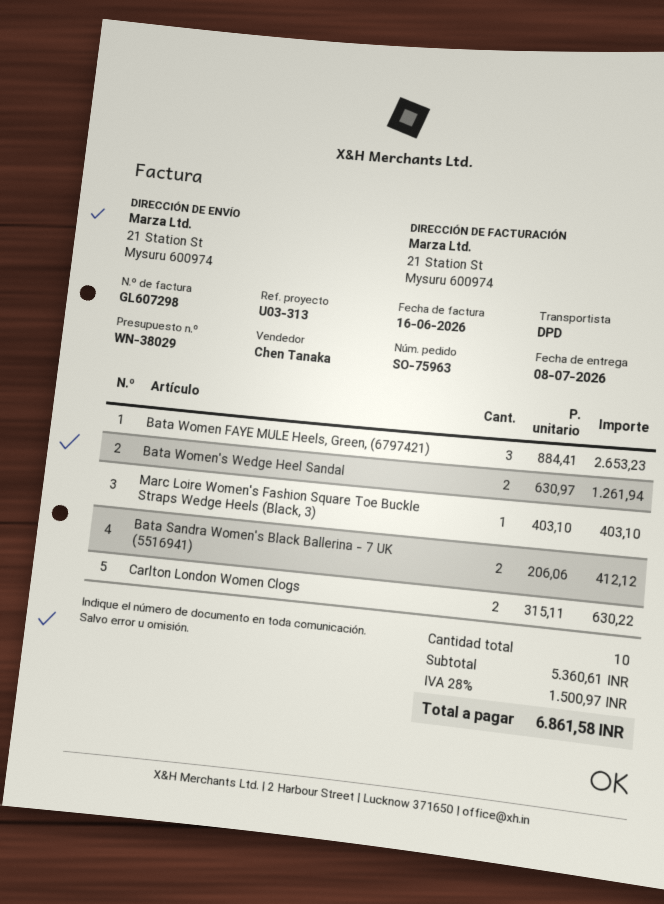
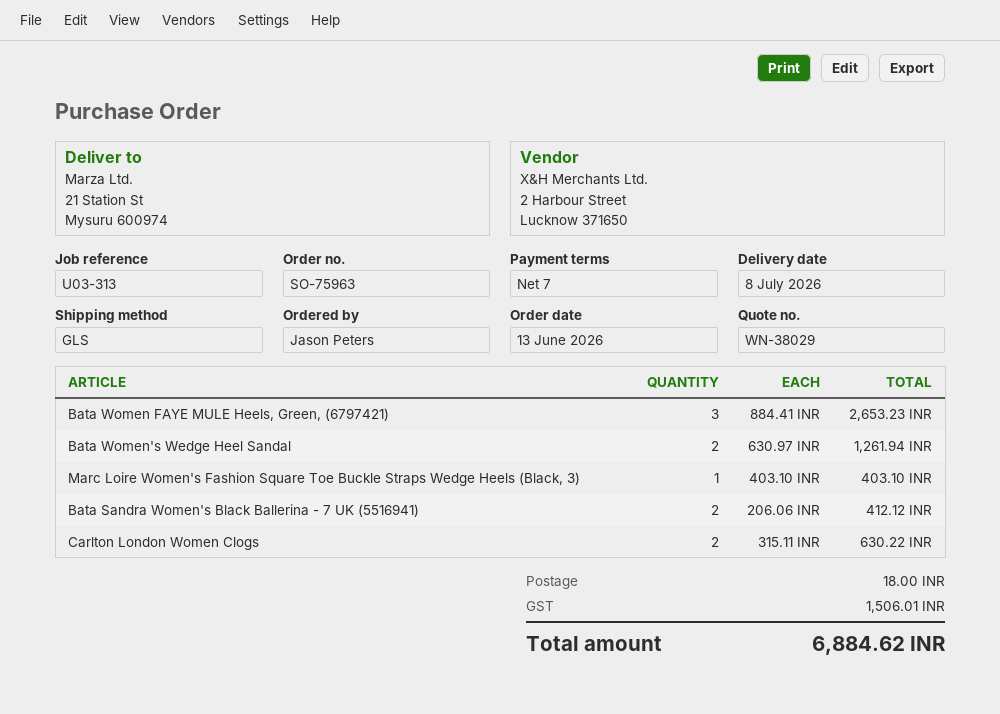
shipping method: DPD -> GLS
shipping: none -> 18.00
tax: 1500.97 -> 1506.01
total: 6861.58 -> 6884.62

